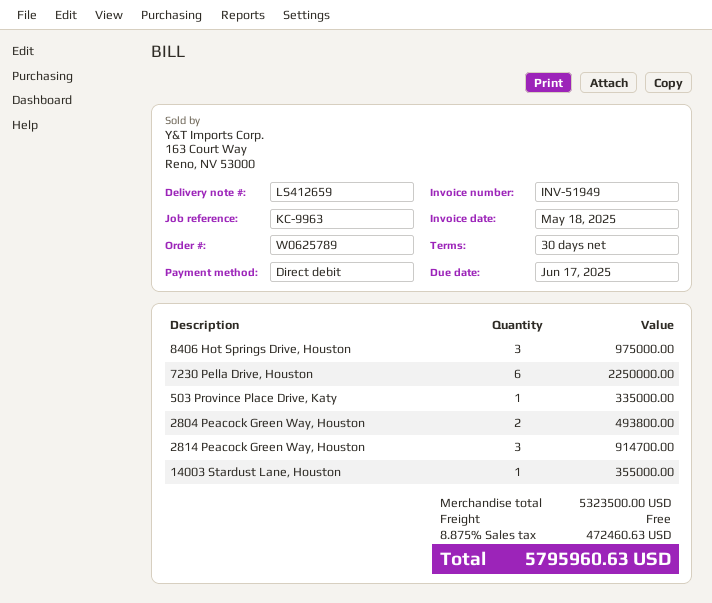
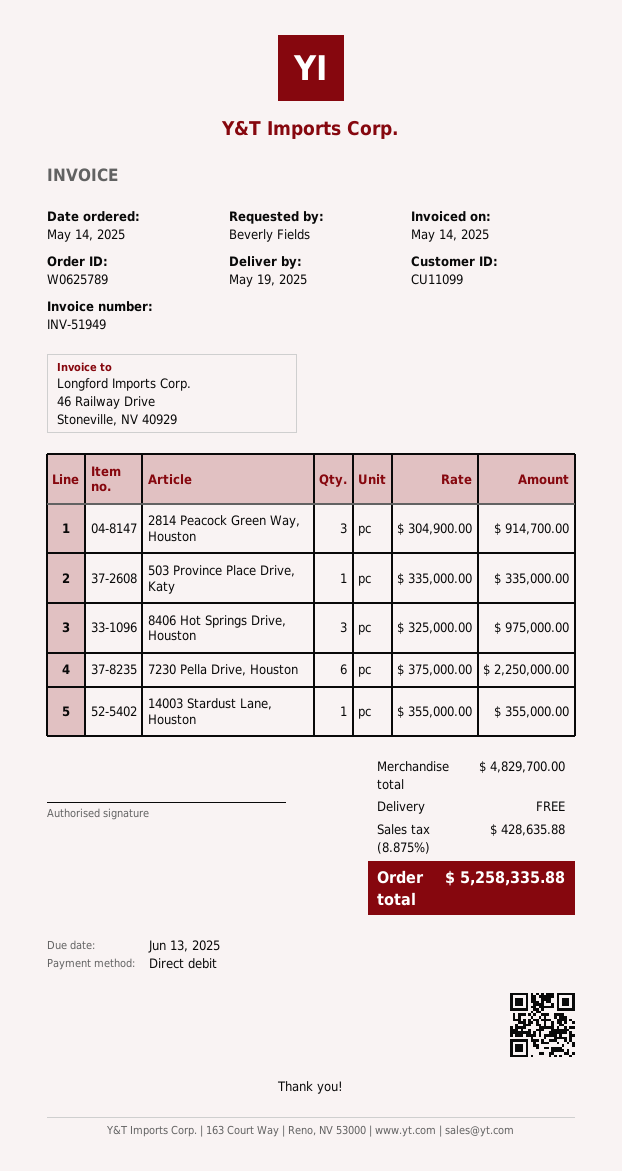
invoice date: 2025-05-18 -> 2025-05-14
due date: 2025-06-17 -> 2025-06-13
2804 Peacock Green Way, Houston: 2 for 493800.00 -> none
subtotal: 5323500.00 -> 4829700.00
tax: 8.875% = 472460.63 -> 8.875% = 428635.88
total: 5795960.63 -> 5258335.88

